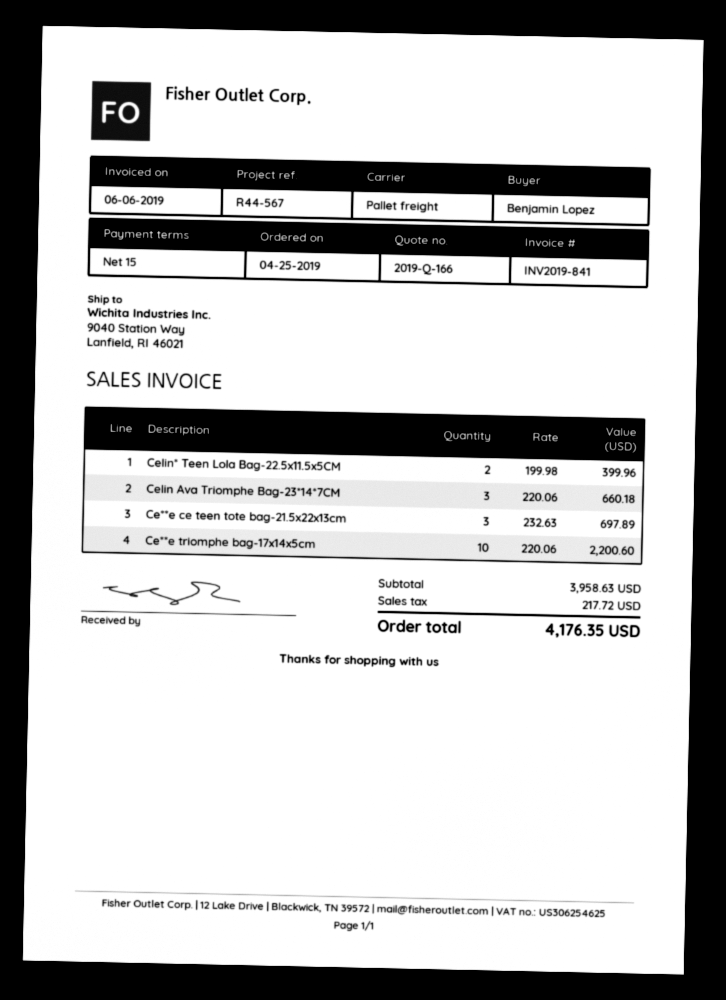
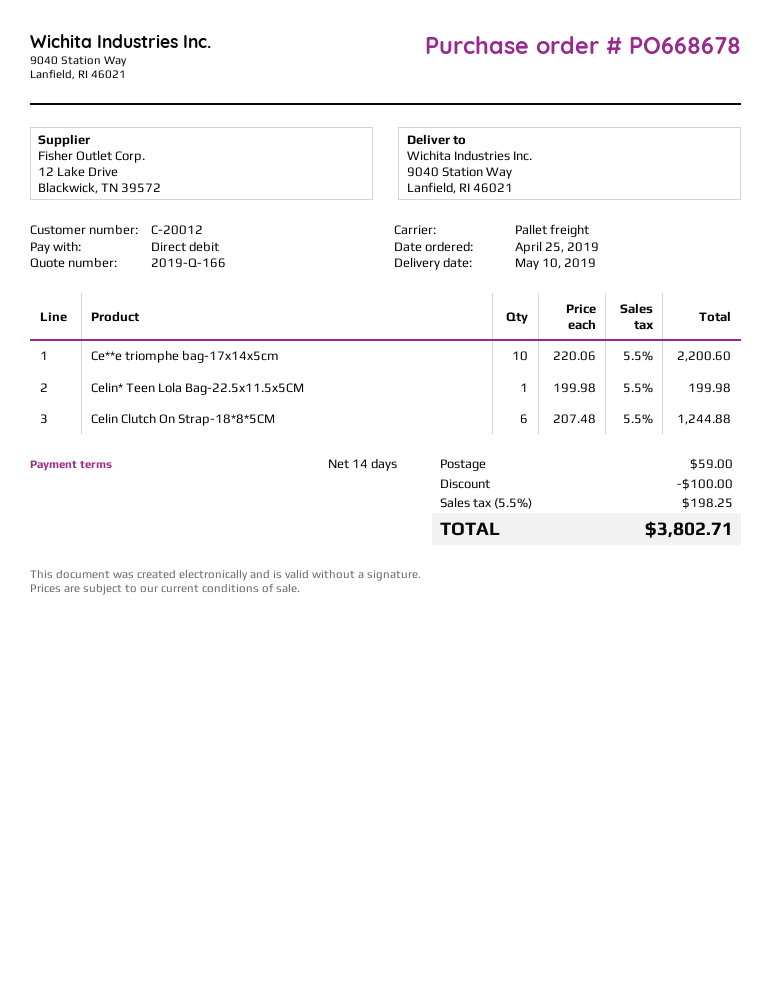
payment terms: 15 days -> 14 days
Celin* Teen Lola Bag-22.5x11.5x5CM: 2 x 199.98 = 399.96 -> 1 x 199.98 = 199.98
Celin Ava Triomphe Bag-23*14*7CM: 3 x 220.06 = 660.18 -> none
Ce**e ce teen tote bag-21.5x22x13cm: 3 x 232.63 = 697.89 -> none
Celin Clutch On Strap-18*8*5CM: none -> 6 x 207.48 = 1244.88
discount: none -> 100.00
shipping: none -> 59.00
tax: 217.72 -> 198.25
total: 4176.35 -> 3802.71

